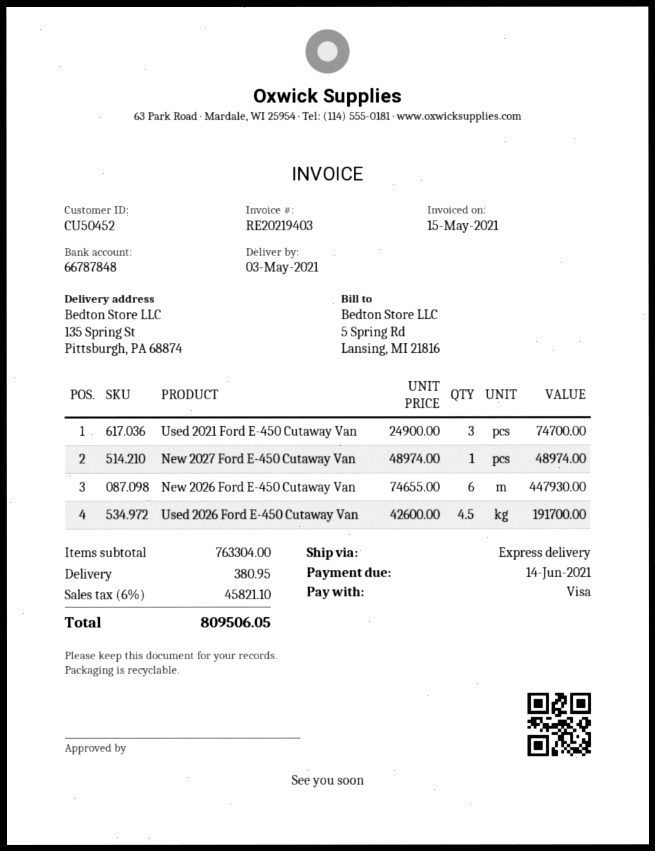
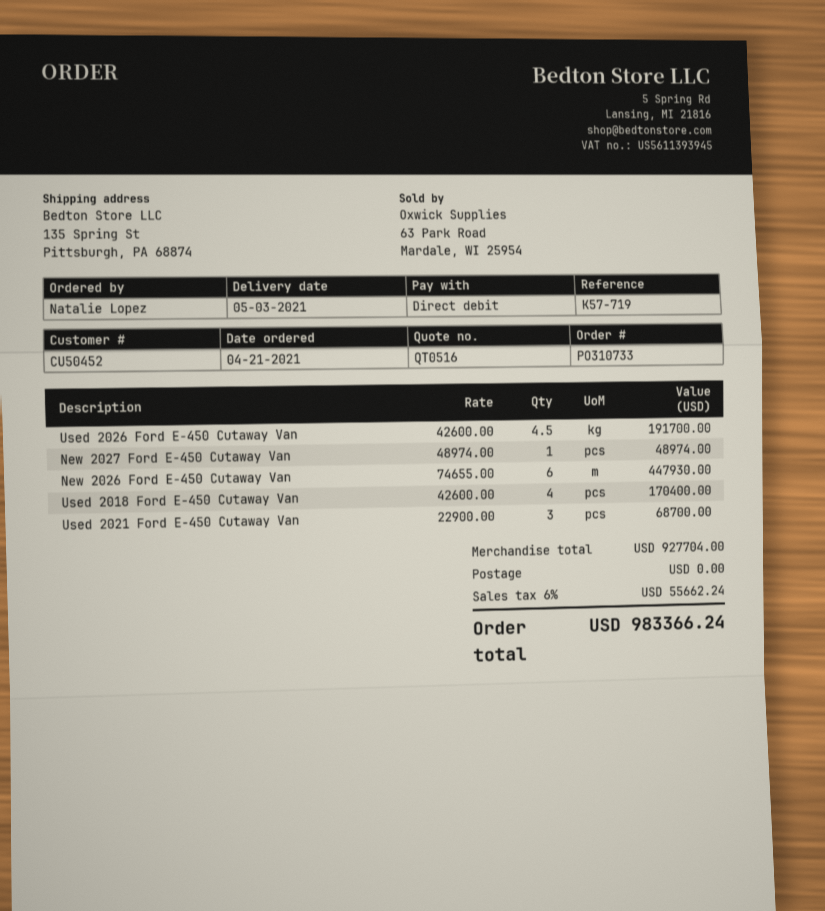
payment method: Visa -> direct debit
Used 2021 Ford E-450 Cutaway Van: 3 x 24900.00 = 74700.00 -> 3 x 22900.00 = 68700.00
Used 2018 Ford E-450 Cutaway Van: none -> 4 x 42600.00 = 170400.00
subtotal: 763304.00 -> 927704.00
shipping: 380.95 -> 0.00
tax: 6% = 45821.10 -> 6% = 55662.24
total: 809506.05 -> 983366.24

